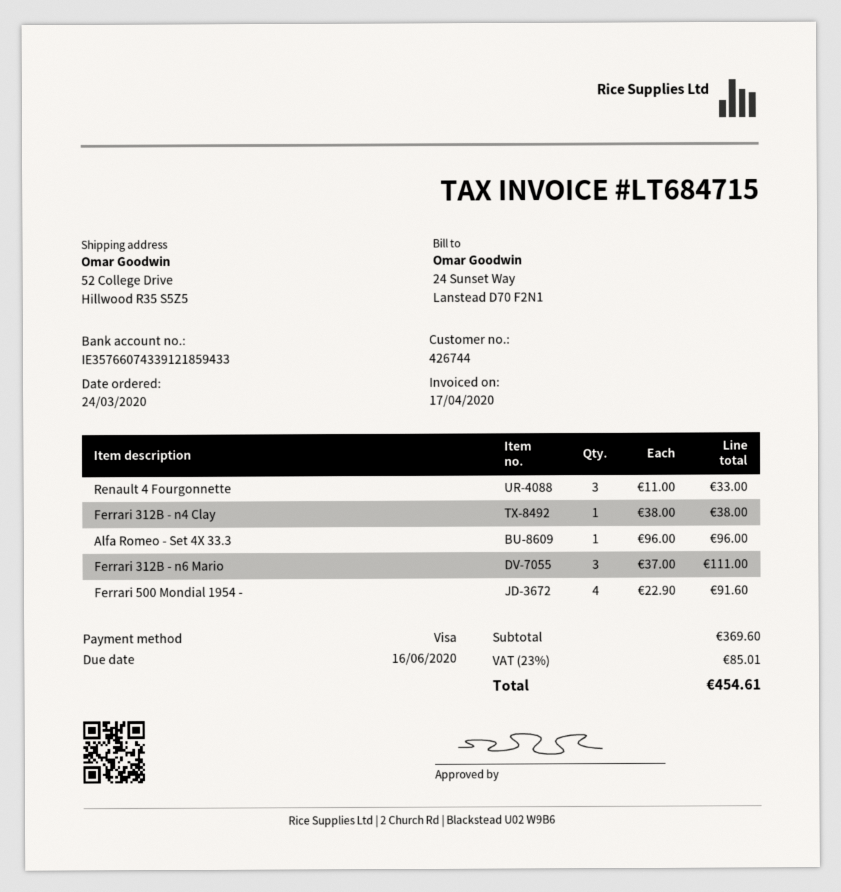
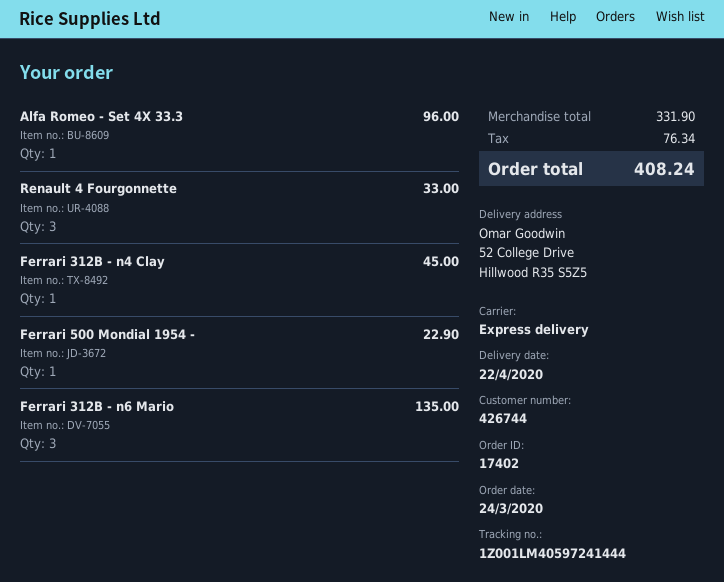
Ferrari 312B - n4 Clay: 1 for 38.00 -> 1 for 45.00
Ferrari 312B - n6 Mario: 3 for 111.00 -> 3 for 135.00
Ferrari 500 Mondial 1954 -: 4 for 91.60 -> 1 for 22.90
subtotal: 369.60 -> 331.90
tax: 85.01 -> 76.34
total: 454.61 -> 408.24

